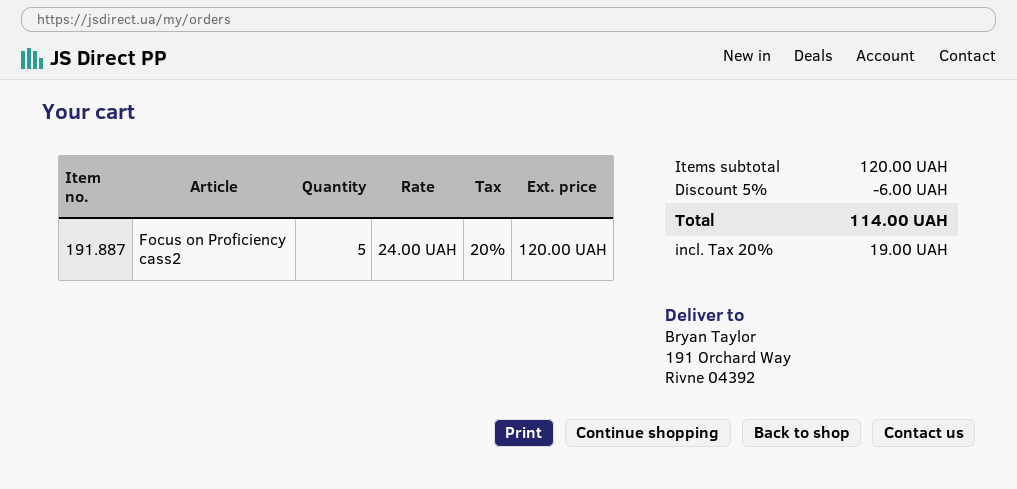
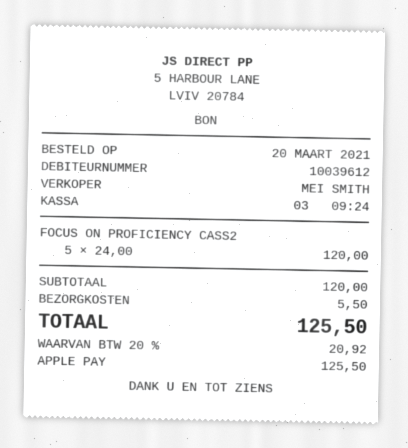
discount: 5% = 6.00 -> none
shipping: none -> 5.50
tax: 20% = 19.00 -> 20% = 20.92
total: 114.00 -> 125.50

